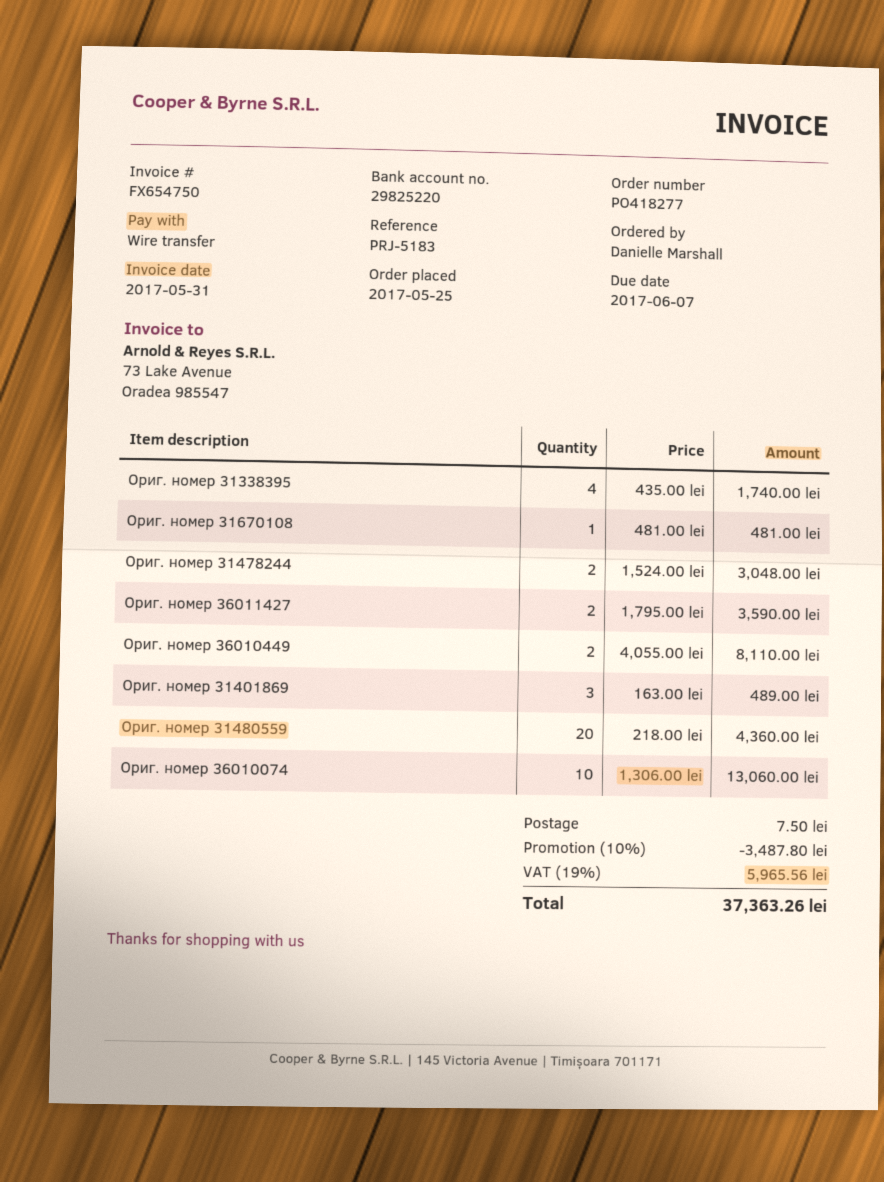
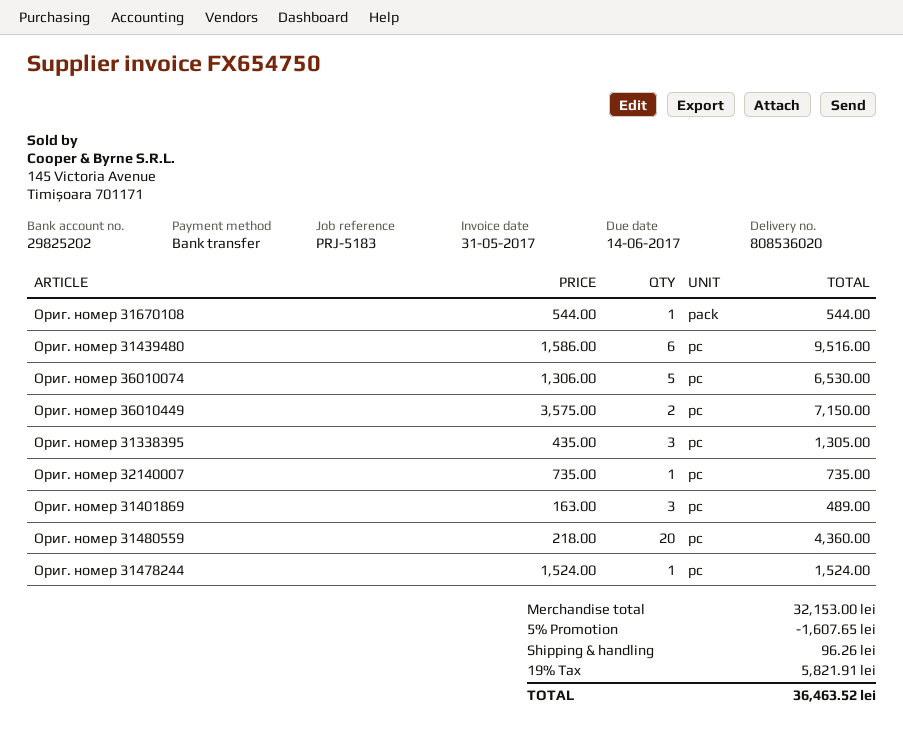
due date: 2017-06-07 -> 2017-06-14
bank account: 29825220 -> 29825202
Ориг. номер 31338395: 4 x 435.00 = 1740.00 -> 3 x 435.00 = 1305.00
Ориг. номер 31670108: 1 x 481.00 = 481.00 -> 1 x 544.00 = 544.00
Ориг. номер 31478244: 2 x 1524.00 = 3048.00 -> 1 x 1524.00 = 1524.00
Ориг. номер 36011427: 2 x 1795.00 = 3590.00 -> none
Ориг. номер 36010449: 2 x 4055.00 = 8110.00 -> 2 x 3575.00 = 7150.00
Ориг. номер 36010074: 10 x 1306.00 = 13060.00 -> 5 x 1306.00 = 6530.00
Ориг. номер 31439480: none -> 6 x 1586.00 = 9516.00
Ориг. номер 32140007: none -> 1 x 735.00 = 735.00
discount: 10% = 3487.80 -> 5% = 1607.65
shipping: 7.50 -> 96.26
tax: 19% = 5965.56 -> 19% = 5821.91
total: 37363.26 -> 36463.52

